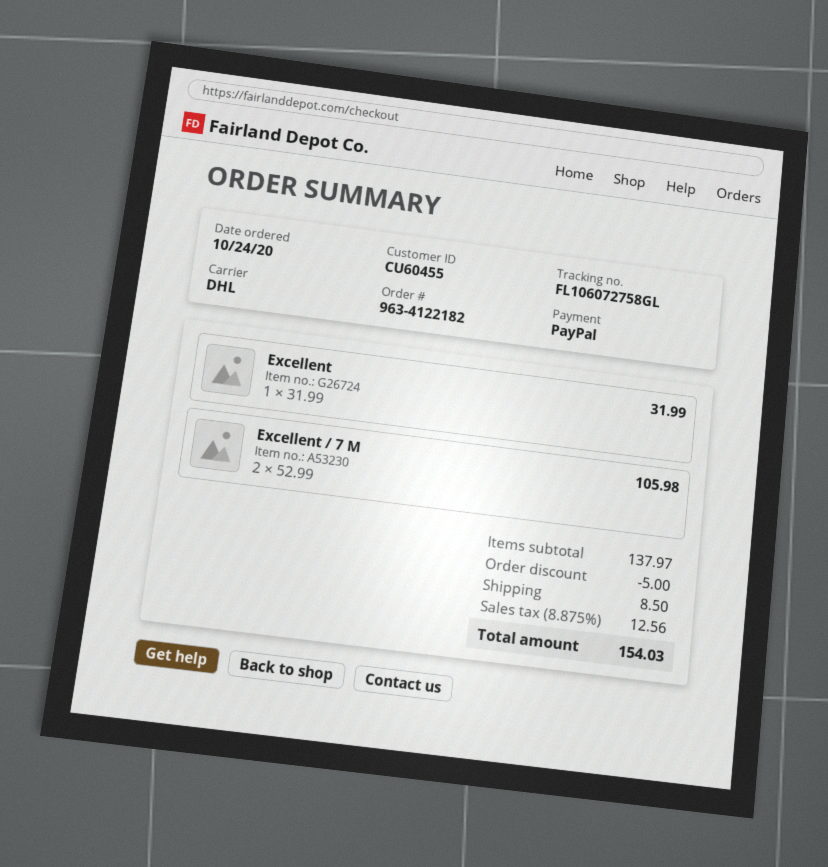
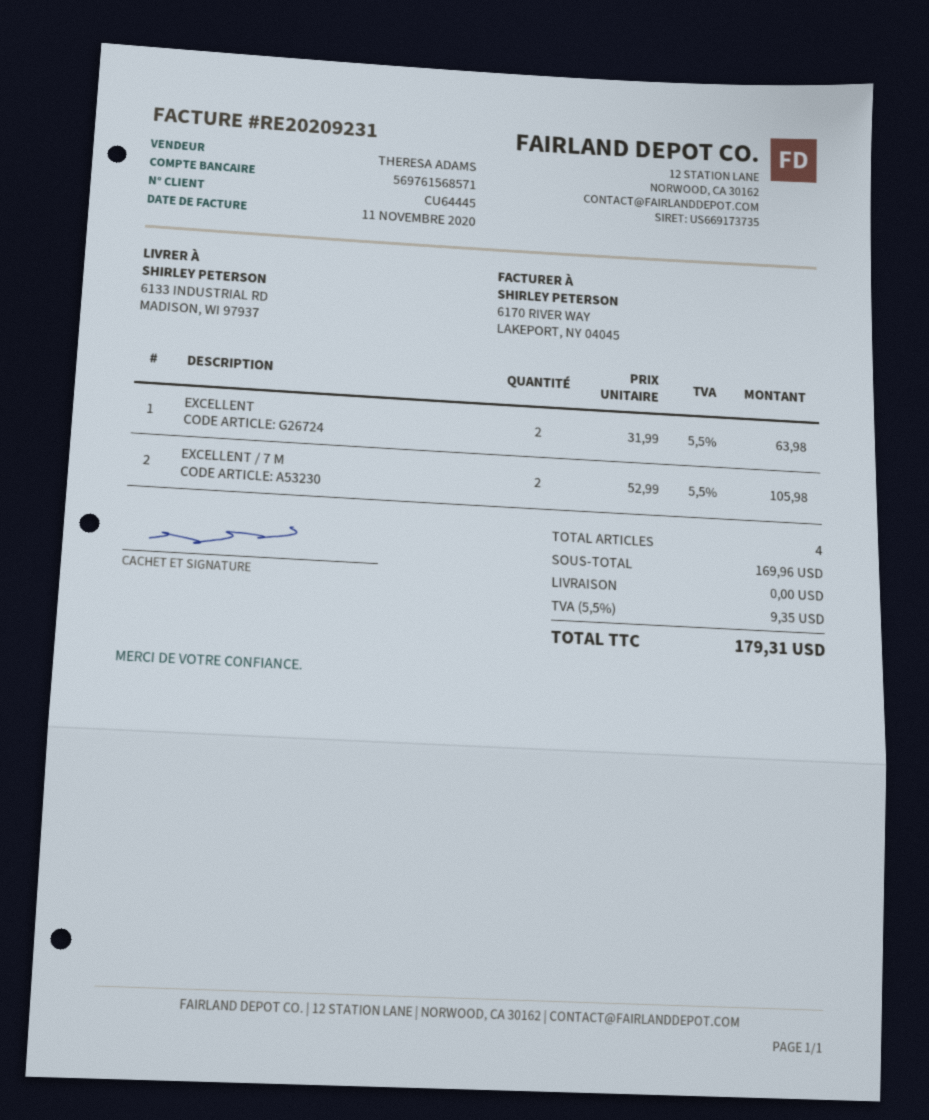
customer number: CU60455 -> CU64445
Excellent: 1 x 31.99 = 31.99 -> 2 x 31.99 = 63.98
subtotal: 137.97 -> 169.96
discount: 5.00 -> none
shipping: 8.50 -> 0.00
tax: 8.875% = 12.56 -> 5.5% = 9.35
total: 154.03 -> 179.31

